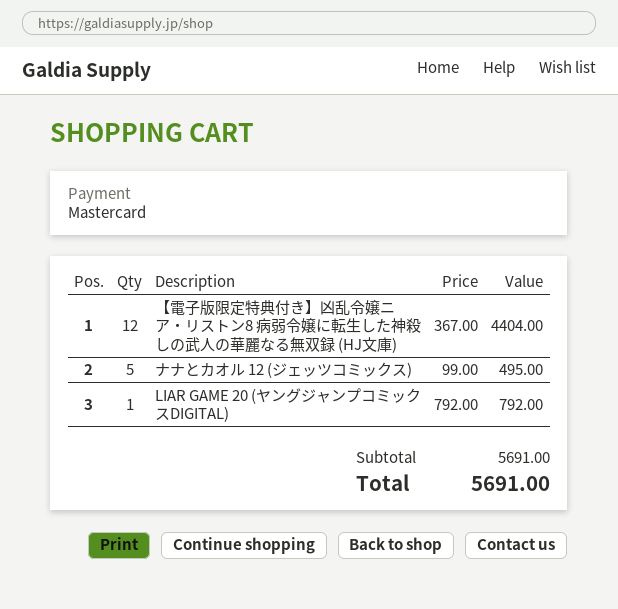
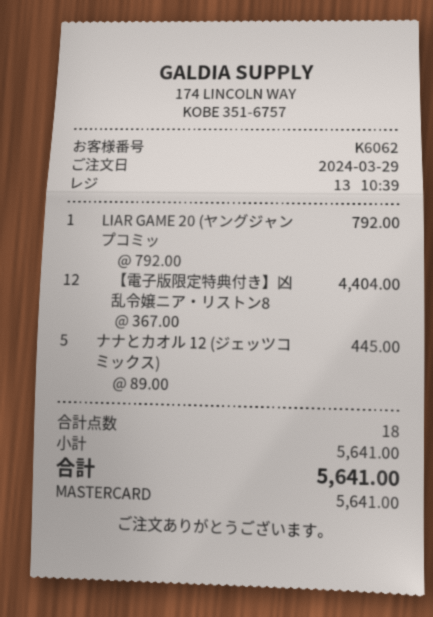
ナナとカオル 12 (ジェッツコミックス): 5 x 99.00 = 495.00 -> 5 x 89.00 = 445.00
subtotal: 5691.00 -> 5641.00
total: 5691.00 -> 5641.00

